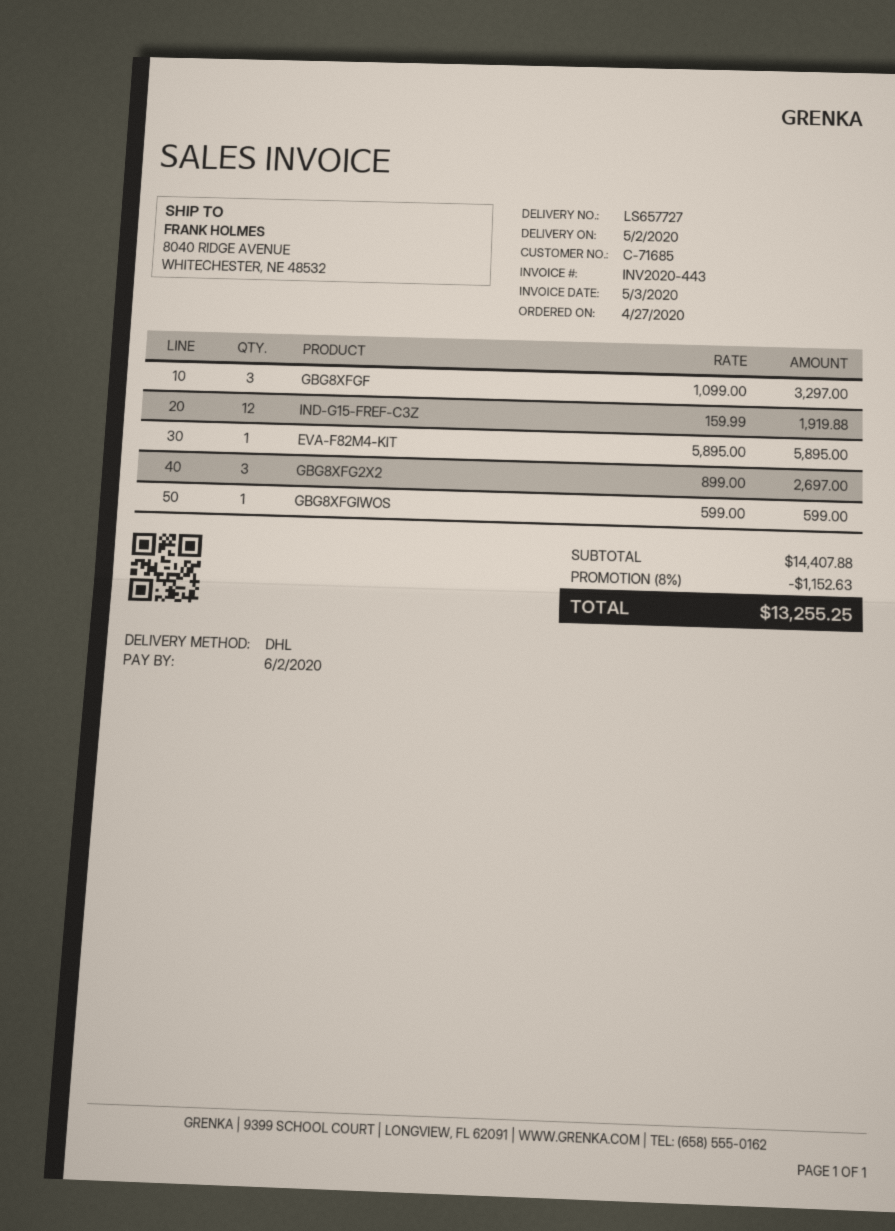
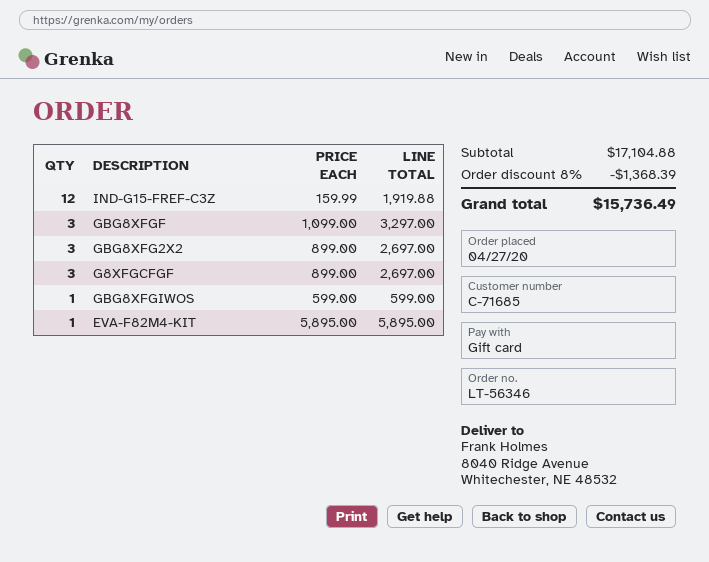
G8XFGCFGF: none -> 3 x 899.00 = 2697.00
subtotal: 14407.88 -> 17104.88
discount: 8% = 1152.63 -> 8% = 1368.39
total: 13255.25 -> 15736.49

